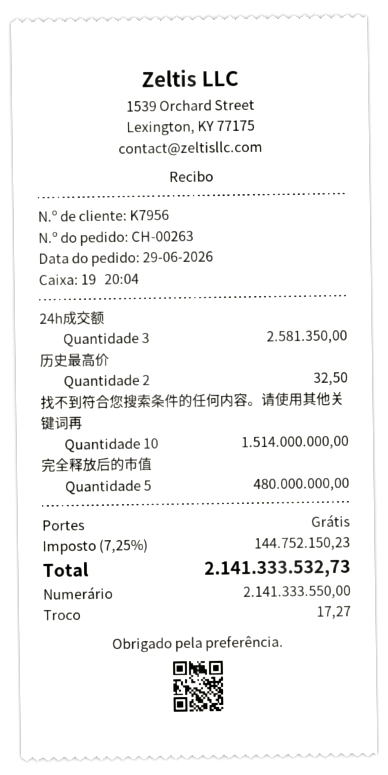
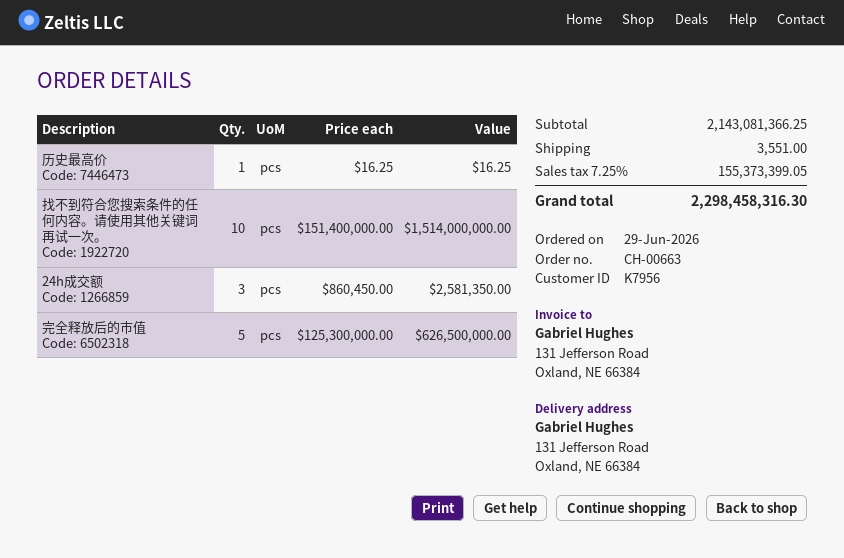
order number: CH-00263 -> CH-00663
历史最高价: 2 for 32.50 -> 1 for 16.25
完全释放后的市值: 5 for 480000000.00 -> 5 for 626500000.00
shipping: 0.00 -> 3551.00
tax: 7.25% = 144752150.23 -> 7.25% = 155373399.05
total: 2141333532.73 -> 2298458316.30

